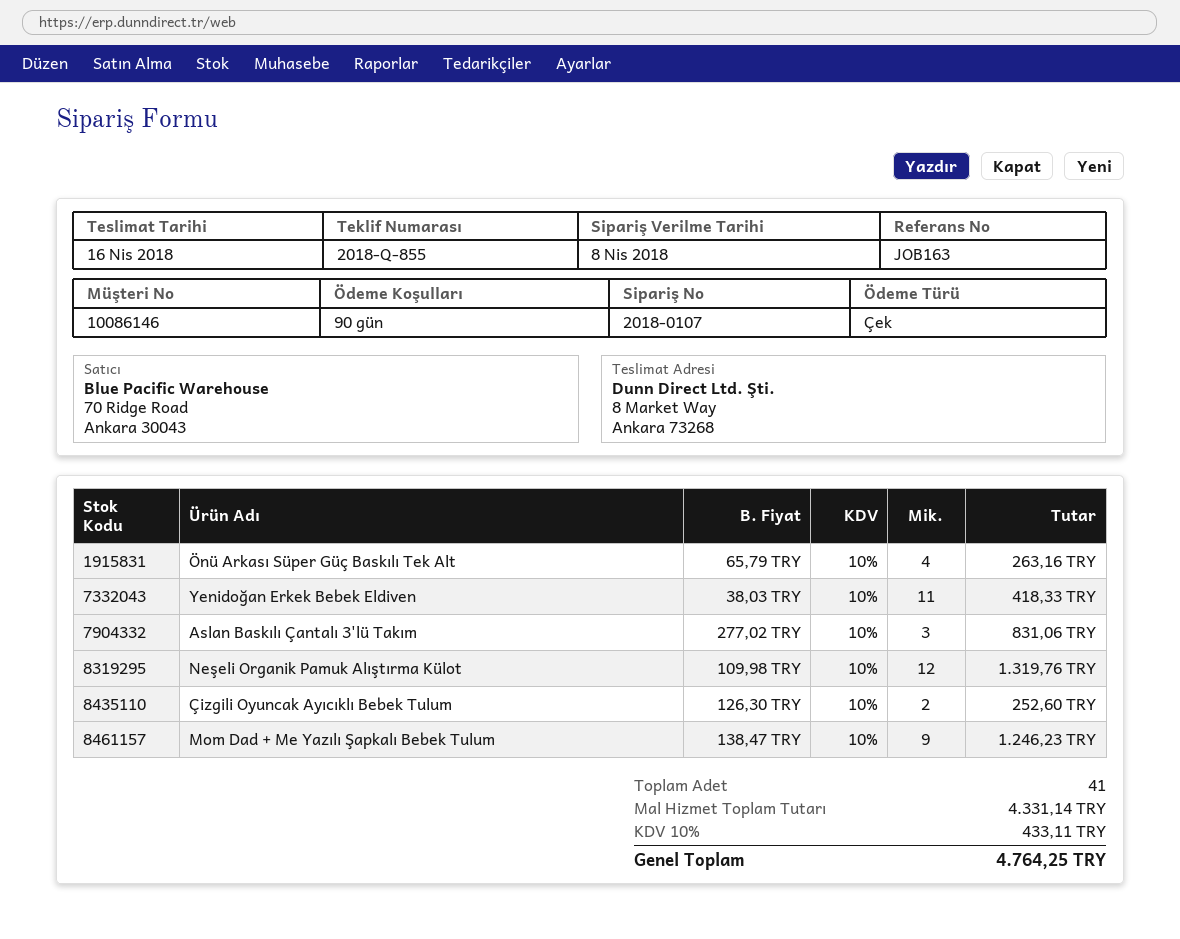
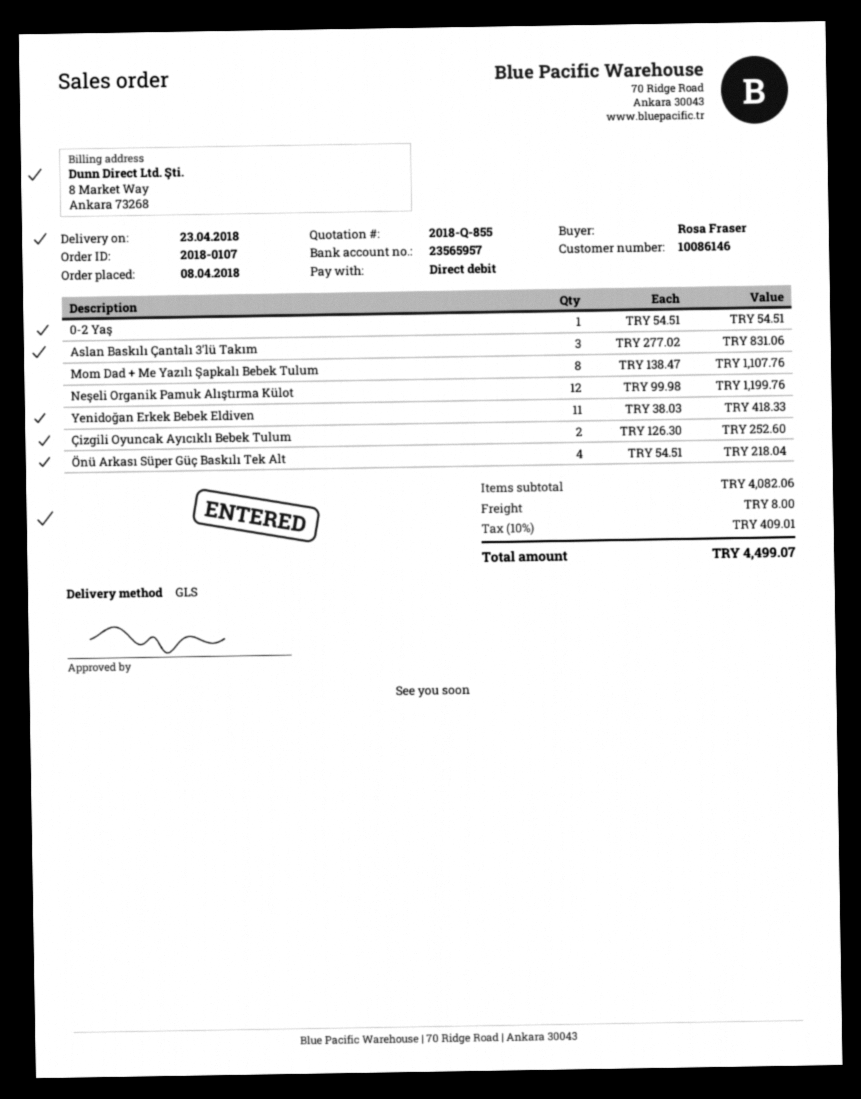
delivery date: 2018-04-16 -> 2018-04-23
payment method: cheque -> direct debit
Önü Arkası Süper Güç Baskılı Tek Alt: 4 x 65.79 = 263.16 -> 4 x 54.51 = 218.04
Neşeli Organik Pamuk Alıştırma Külot: 12 x 109.98 = 1319.76 -> 12 x 99.98 = 1199.76
Mom Dad + Me Yazılı Şapkalı Bebek Tulum: 9 x 138.47 = 1246.23 -> 8 x 138.47 = 1107.76
0-2 Yaş: none -> 1 x 54.51 = 54.51
subtotal: 4331.14 -> 4082.06
shipping: none -> 8.00
tax: 10% = 433.11 -> 10% = 409.01
total: 4764.25 -> 4499.07

